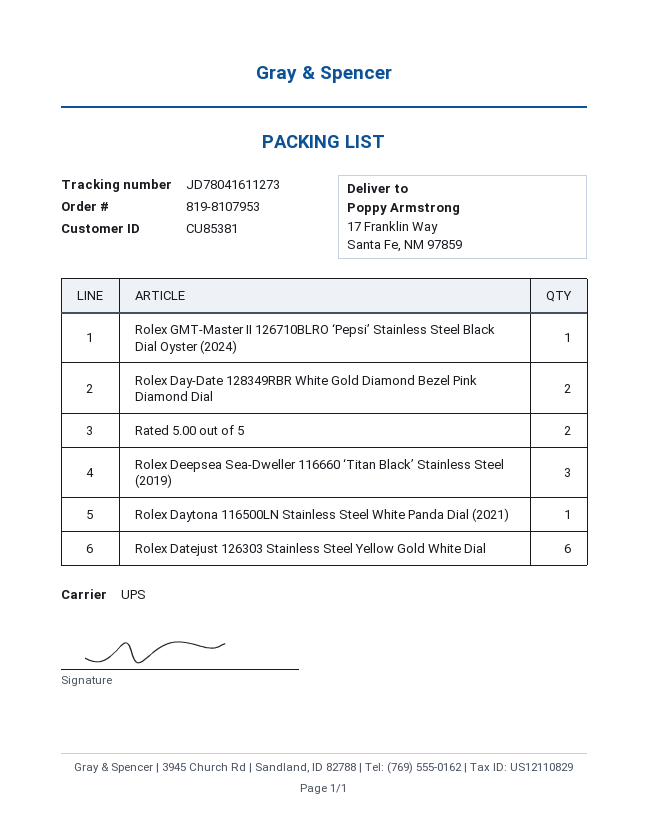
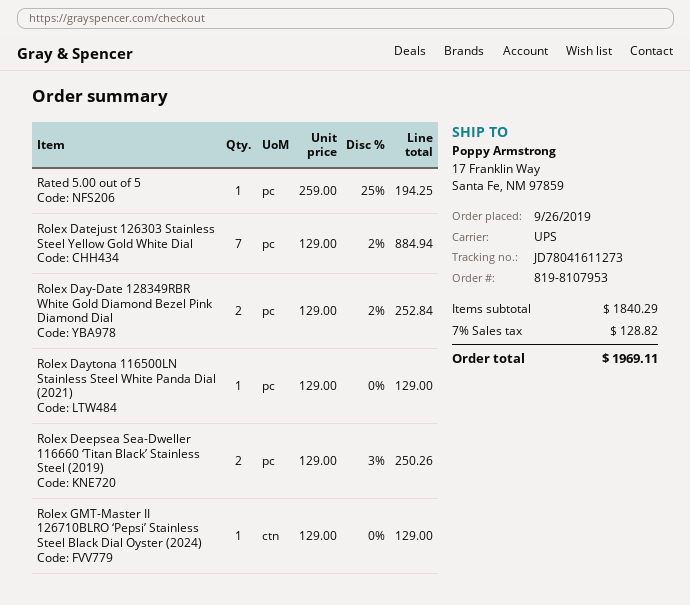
Rated 5.00 out of 5: 2 -> 1
Rolex Deepsea Sea-Dweller 116660 ‘Titan Black’ Stainless Steel (2019): 3 -> 2
Rolex Datejust 126303 Stainless Steel Yellow Gold White Dial: 6 -> 7

